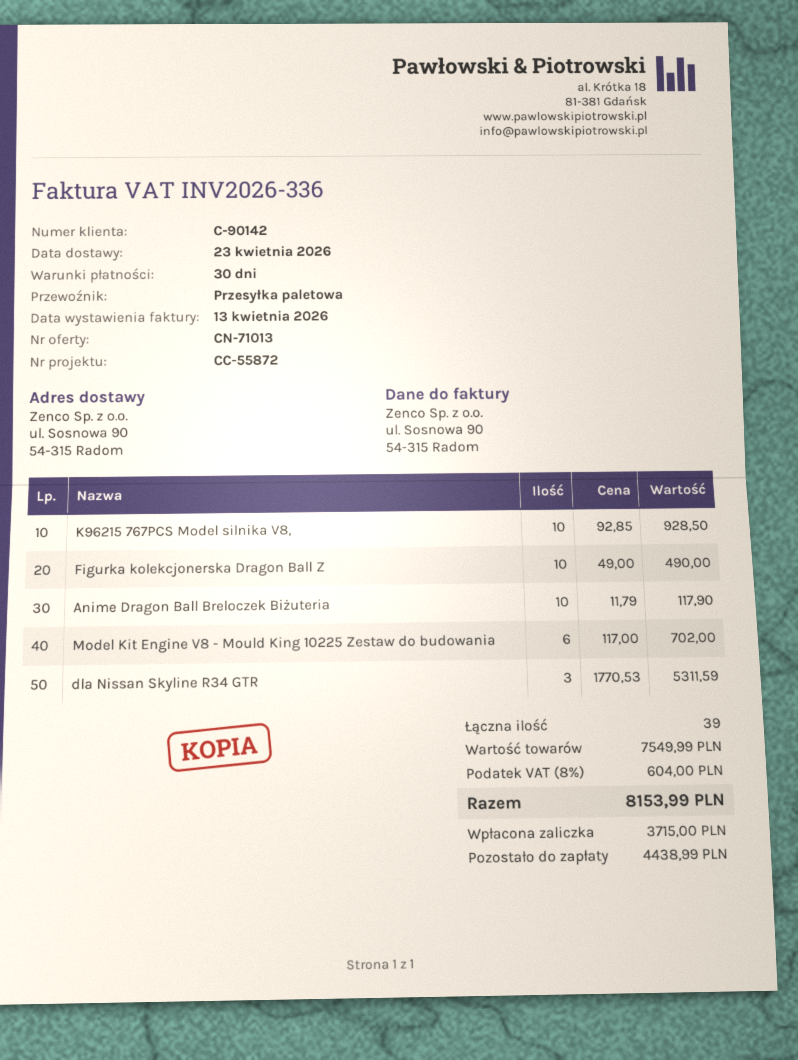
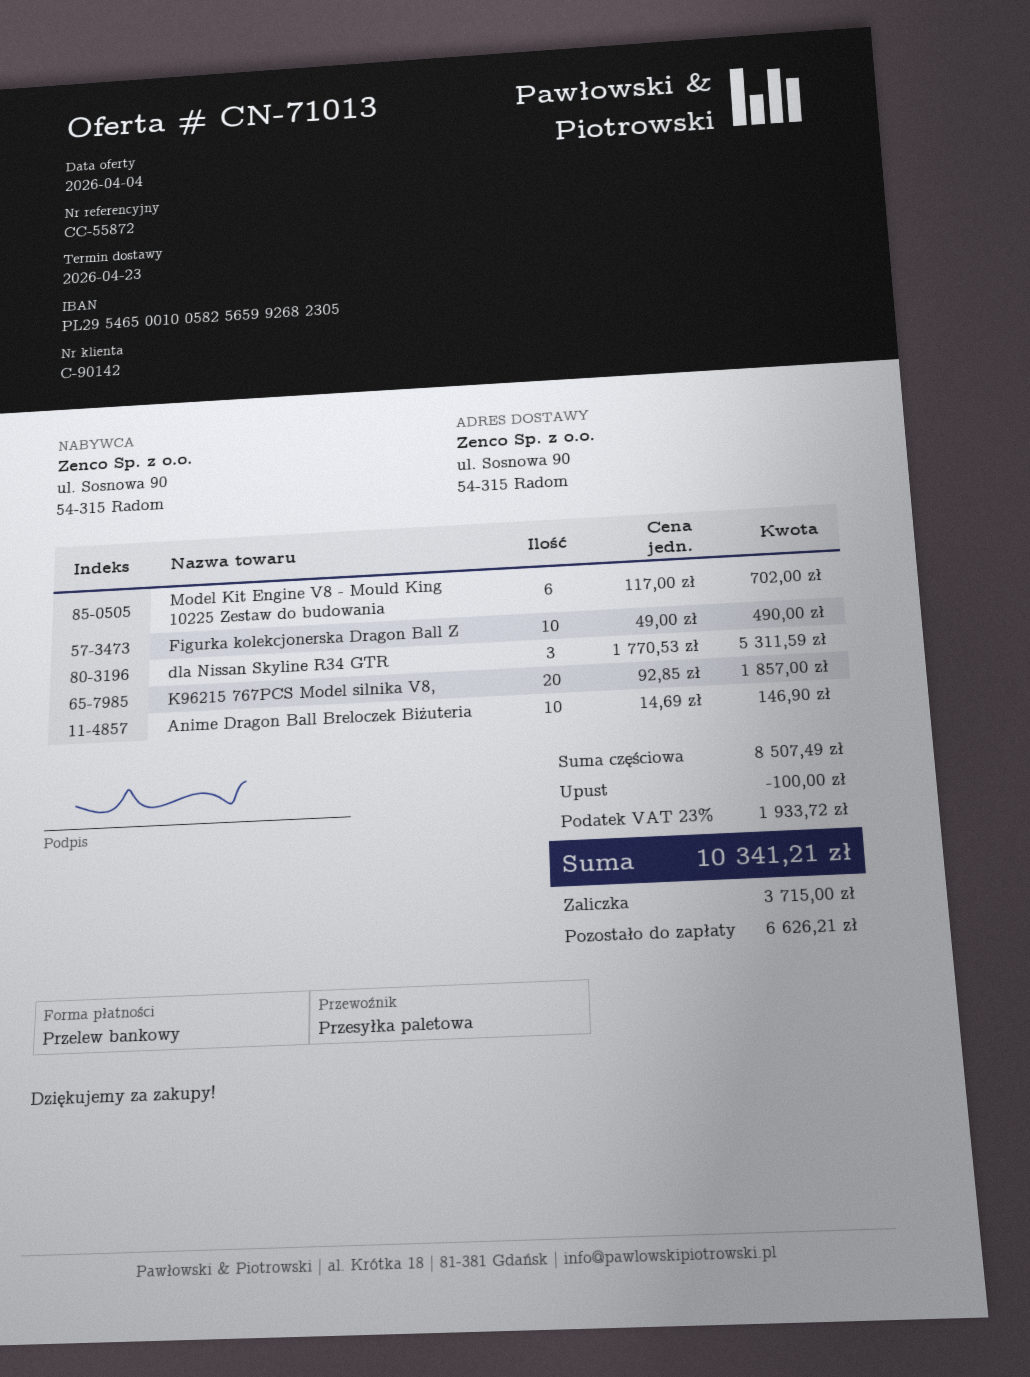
K96215 767PCS Model silnika V8,: 10 x 92.85 = 928.50 -> 20 x 92.85 = 1857.00
Anime Dragon Ball Breloczek Biżuteria: 10 x 11.79 = 117.90 -> 10 x 14.69 = 146.90
subtotal: 7549.99 -> 8507.49
discount: none -> 100.00
tax: 8% = 604.00 -> 23% = 1933.72
total: 8153.99 -> 10341.21
balance: 4438.99 -> 6626.21

